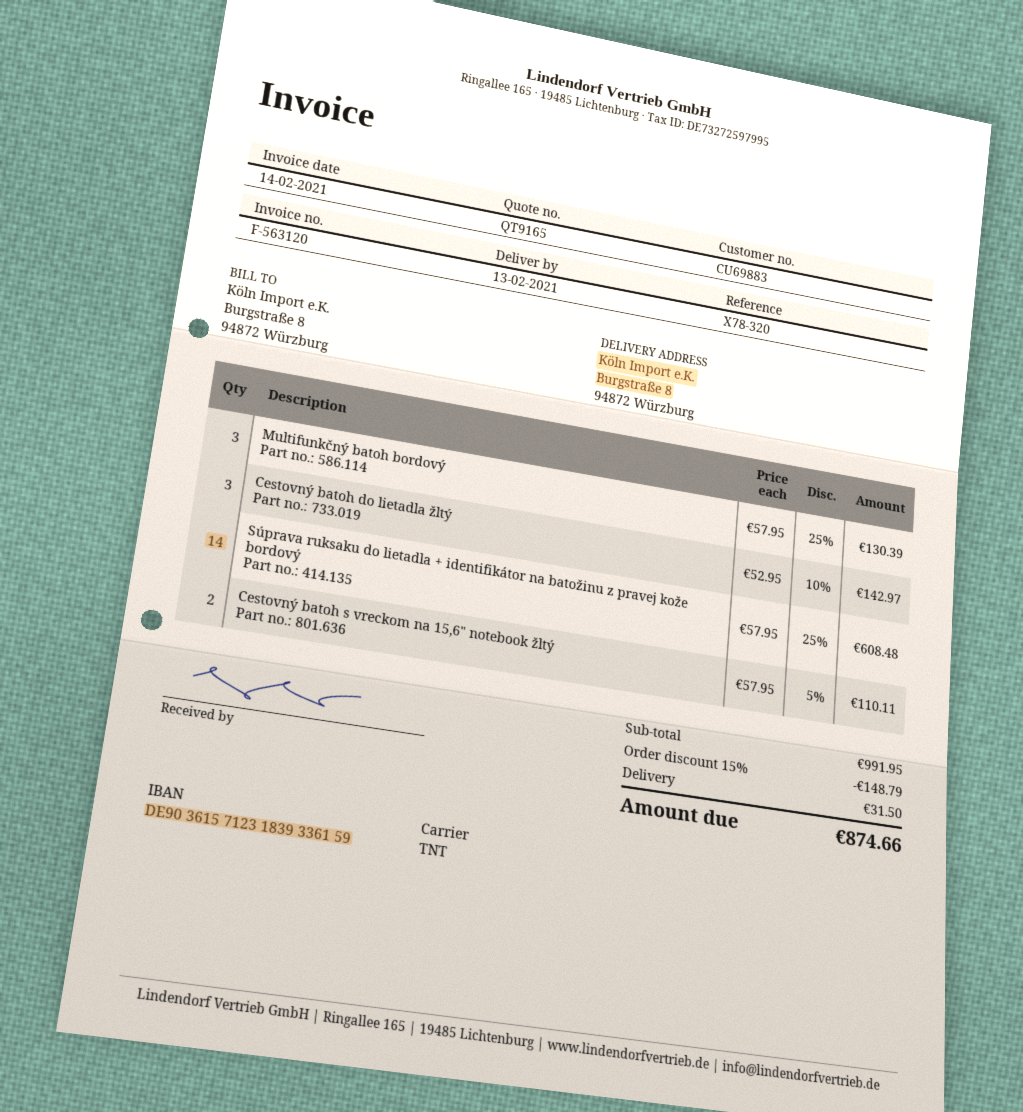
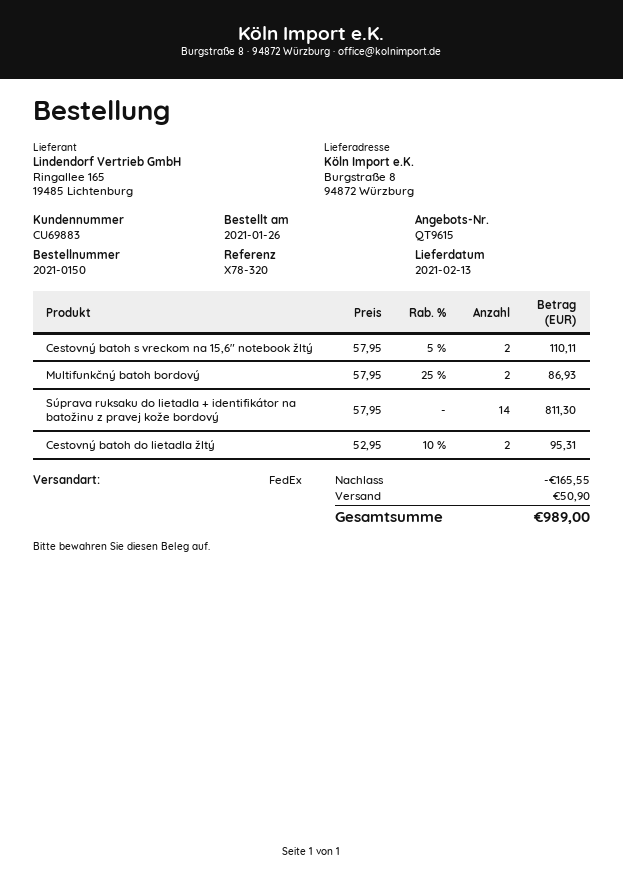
quote number: QT9165 -> QT9615
shipping method: TNT -> FedEx
Multifunkčný batoh bordový: 3 x 57.95 - 25% = 130.39 -> 2 x 57.95 - 25% = 86.93
Cestovný batoh do lietadla žltý: 3 x 52.95 - 10% = 142.97 -> 2 x 52.95 - 10% = 95.31
Súprava ruksaku do lietadla + identifikátor na batožinu z pravej kože bordový: 14 x 57.95 - 25% = 608.48 -> 14 x 57.95 = 811.30
discount: 148.79 -> 165.55
shipping: 31.50 -> 50.90
total: 874.66 -> 989.00

